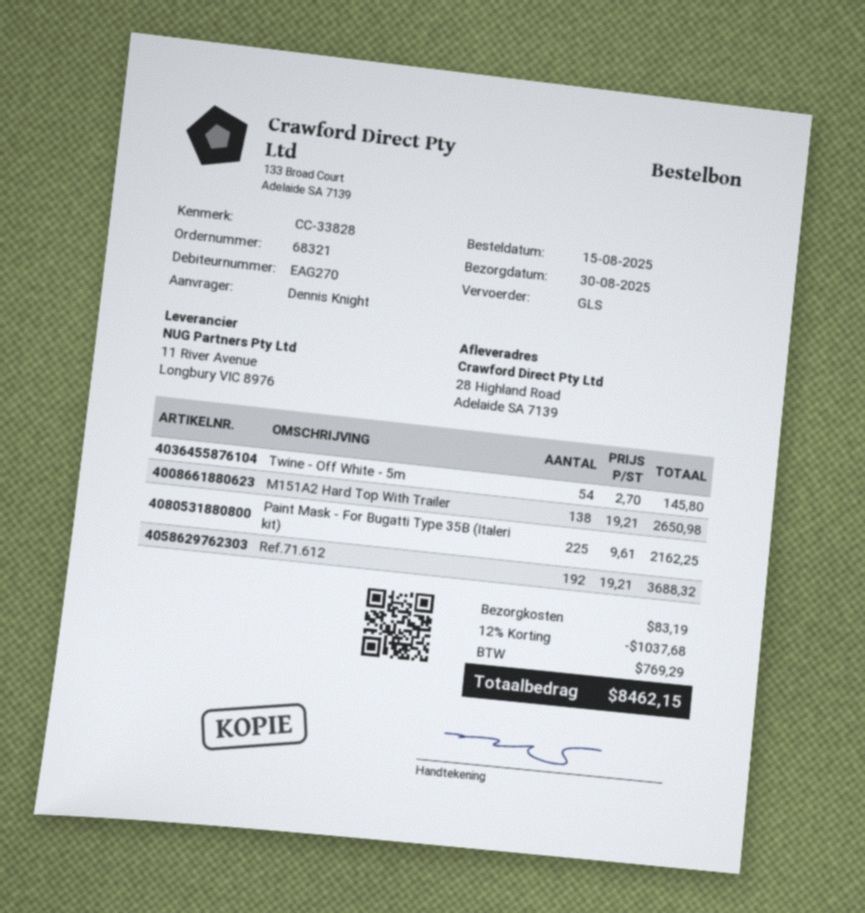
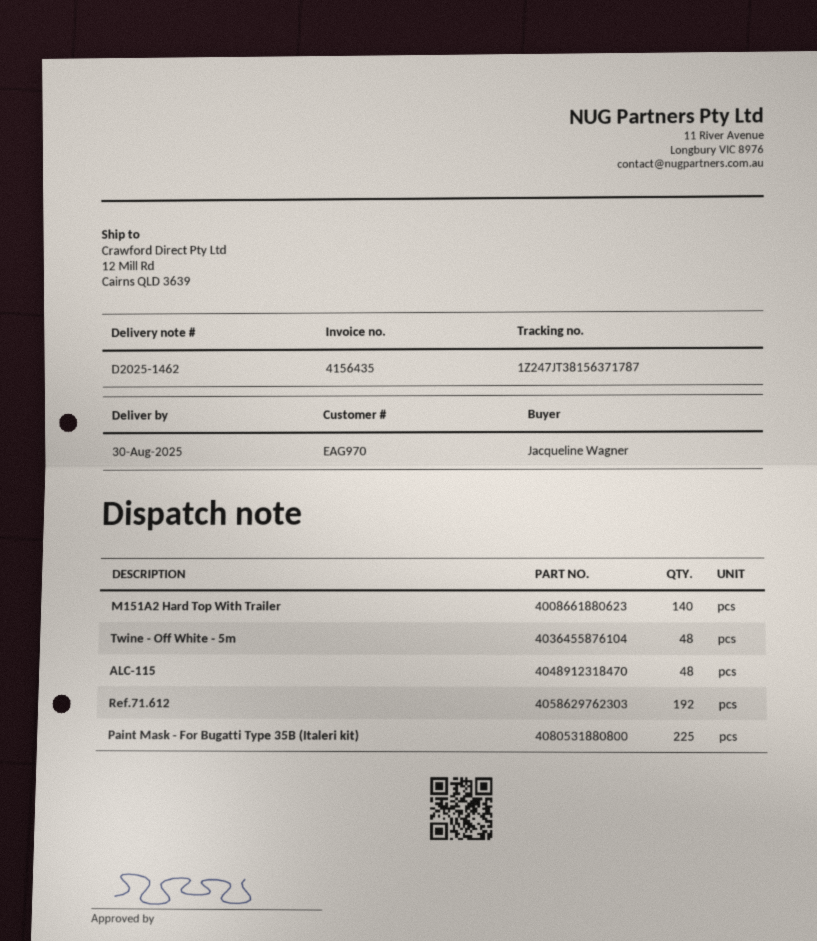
customer number: EAG270 -> EAG970
ordered by: Dennis Knight -> Jacqueline Wagner
ship to: 28 Highland Road, Adelaide SA 7139 -> 12 Mill Rd, Cairns QLD 3639
Twine - Off White - 5m: 54 -> 48
M151A2 Hard Top With Trailer: 138 -> 140
ALC-115: none -> 48

